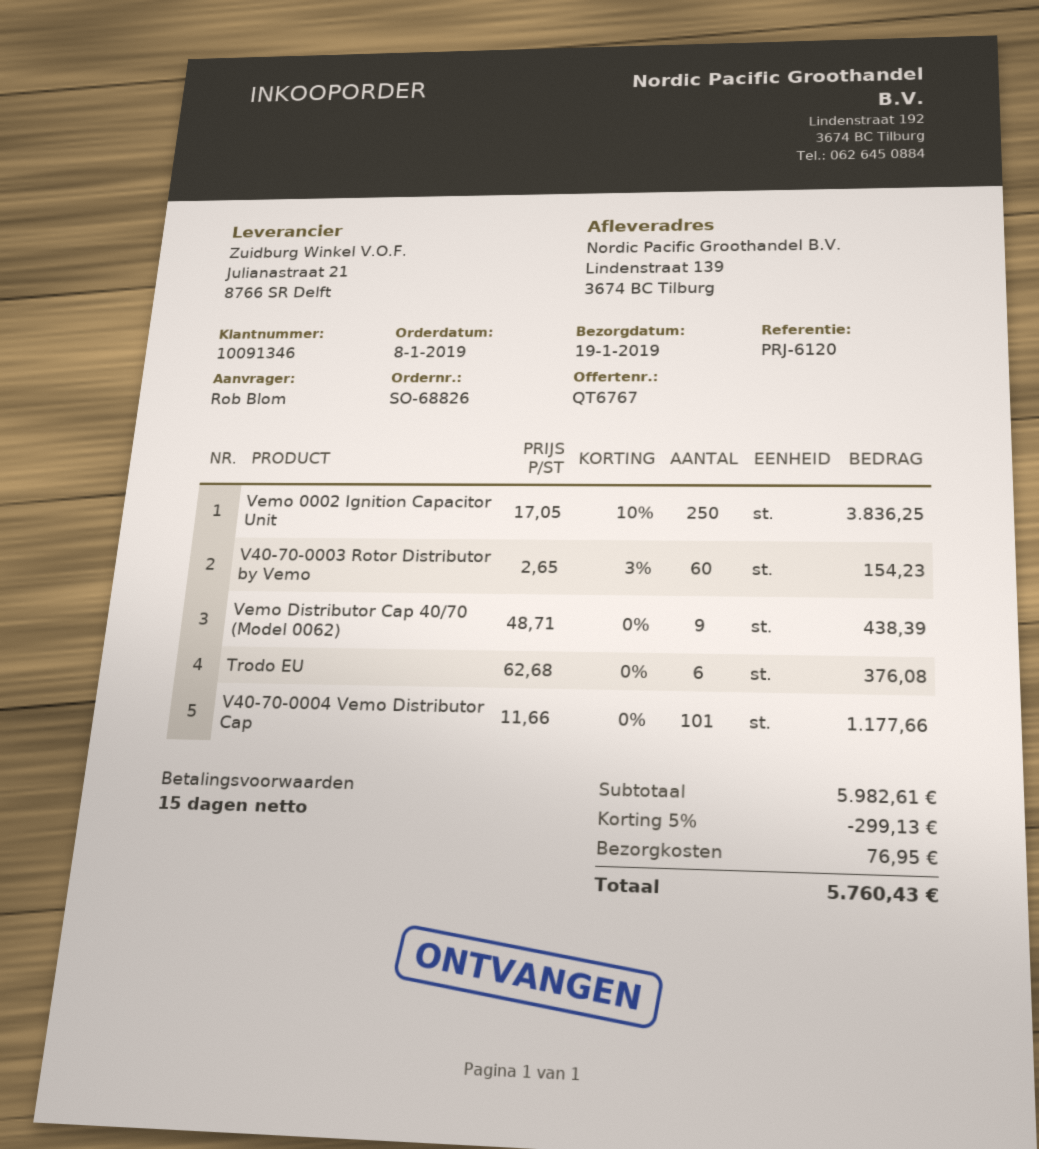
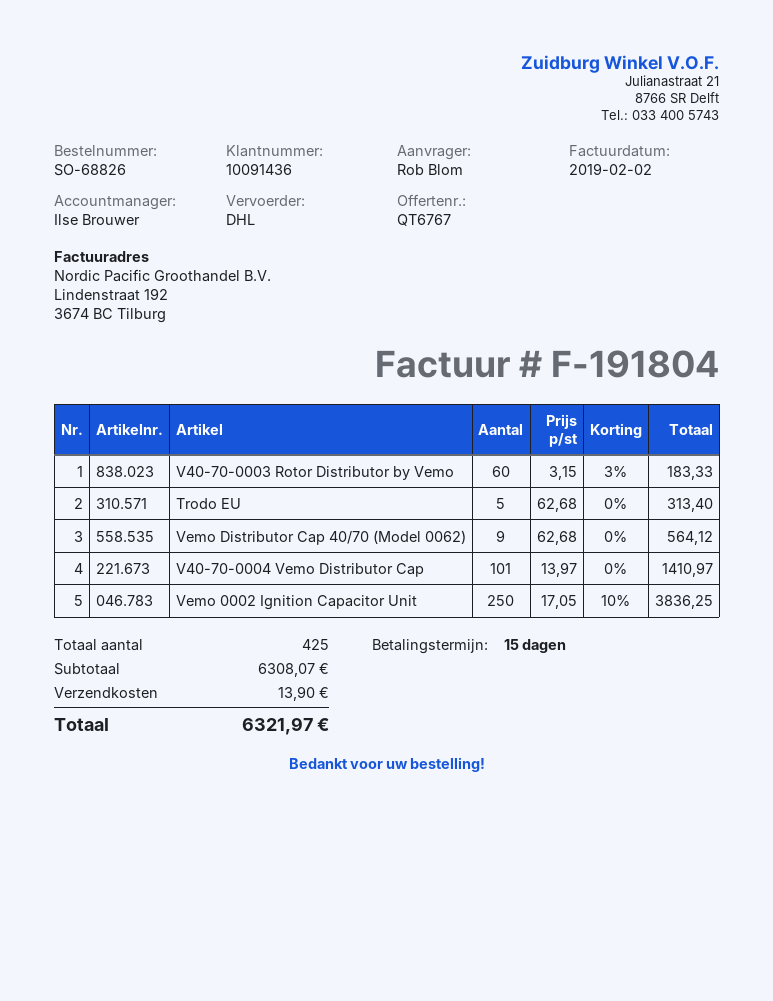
customer number: 10091346 -> 10091436
V40-70-0003 Rotor Distributor by Vemo: 60 x 2.65 - 3% = 154.23 -> 60 x 3.15 - 3% = 183.33
Vemo Distributor Cap 40/70 (Model 0062): 9 x 48.71 = 438.39 -> 9 x 62.68 = 564.12
Trodo EU: 6 x 62.68 = 376.08 -> 5 x 62.68 = 313.40
V40-70-0004 Vemo Distributor Cap: 101 x 11.66 = 1177.66 -> 101 x 13.97 = 1410.97
subtotal: 5982.61 -> 6308.07
discount: 5% = 299.13 -> none
shipping: 76.95 -> 13.90
total: 5760.43 -> 6321.97

